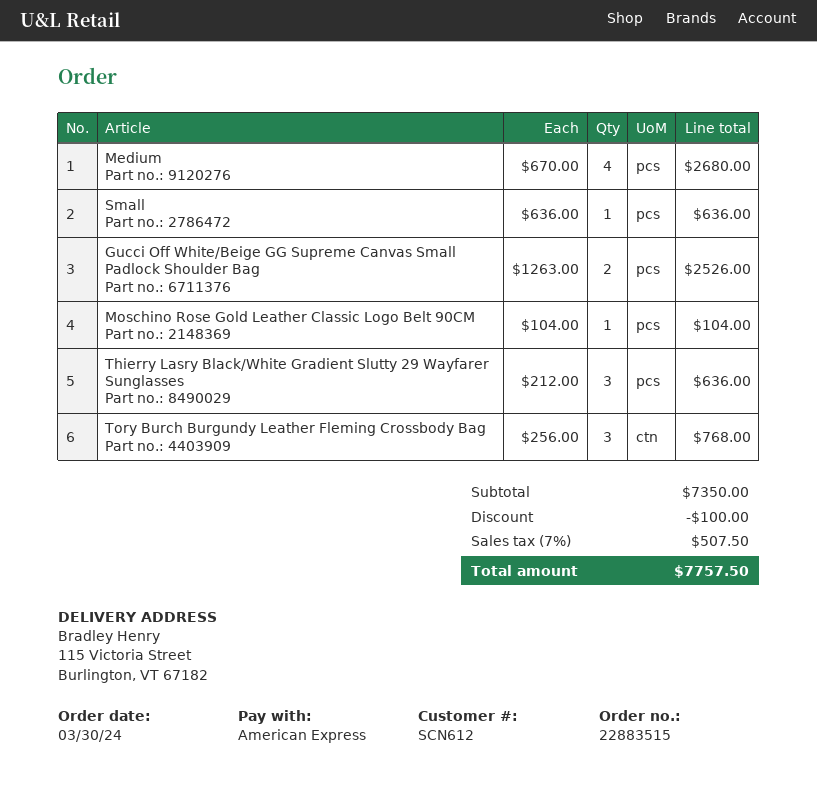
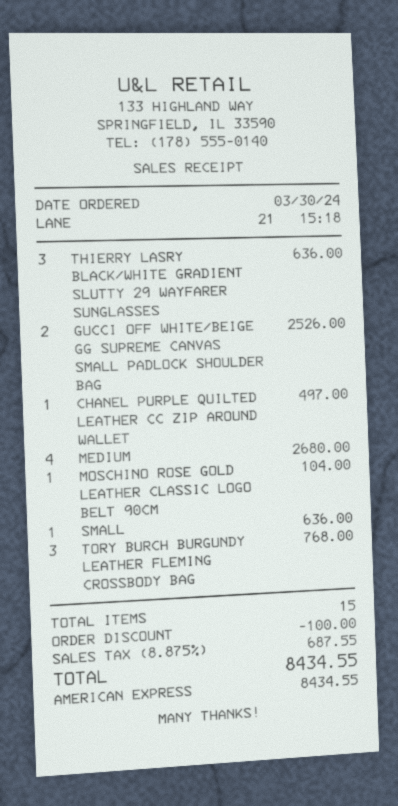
CHANEL PURPLE QUILTED LEATHER CC ZIP AROUND WALLET: none -> 1 for 497.00
tax: 7% = 507.50 -> 8.875% = 687.55
total: 7757.50 -> 8434.55

